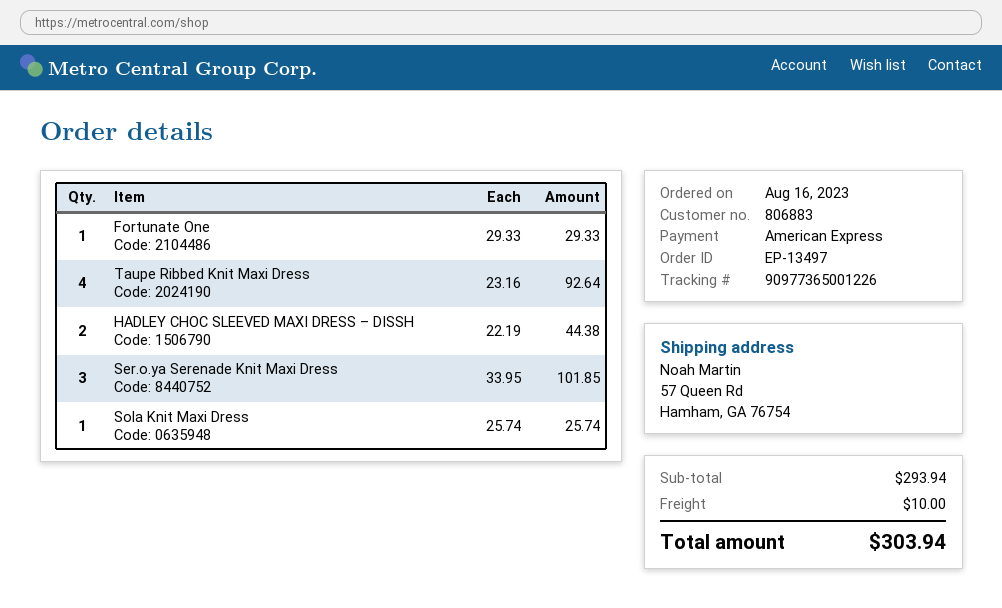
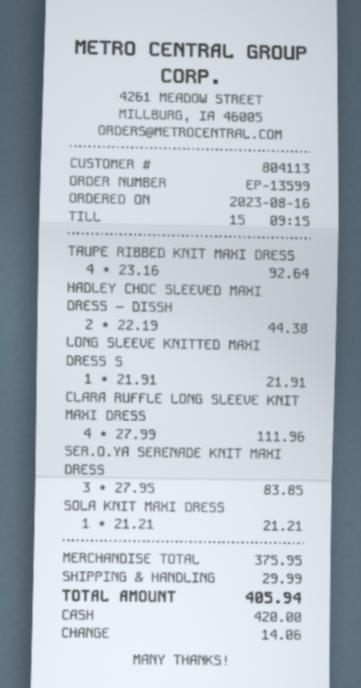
order number: EP-13497 -> EP-13599
customer number: 806883 -> 804113
payment method: American Express -> cash
Fortunate One: 1 x 29.33 = 29.33 -> none
Ser.o.ya Serenade Knit Maxi Dress: 3 x 33.95 = 101.85 -> 3 x 27.95 = 83.85
Sola Knit Maxi Dress: 1 x 25.74 = 25.74 -> 1 x 21.21 = 21.21
LONG SLEEVE KNITTED MAXI DRESS S: none -> 1 x 21.91 = 21.91
CLARA RUFFLE LONG SLEEVE KNIT MAXI DRESS: none -> 4 x 27.99 = 111.96
subtotal: 293.94 -> 375.95
shipping: 10.00 -> 29.99
total: 303.94 -> 405.94

